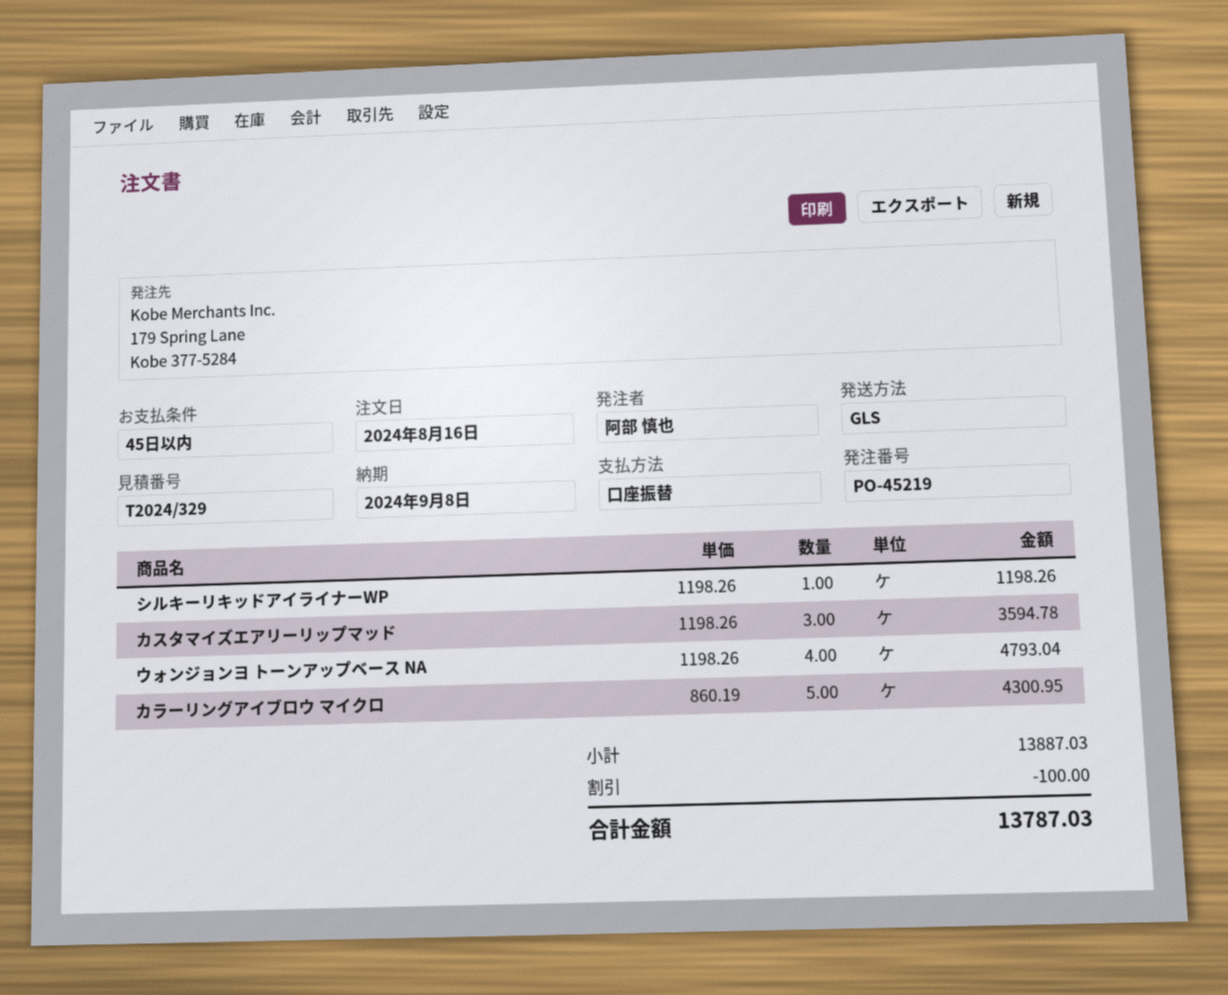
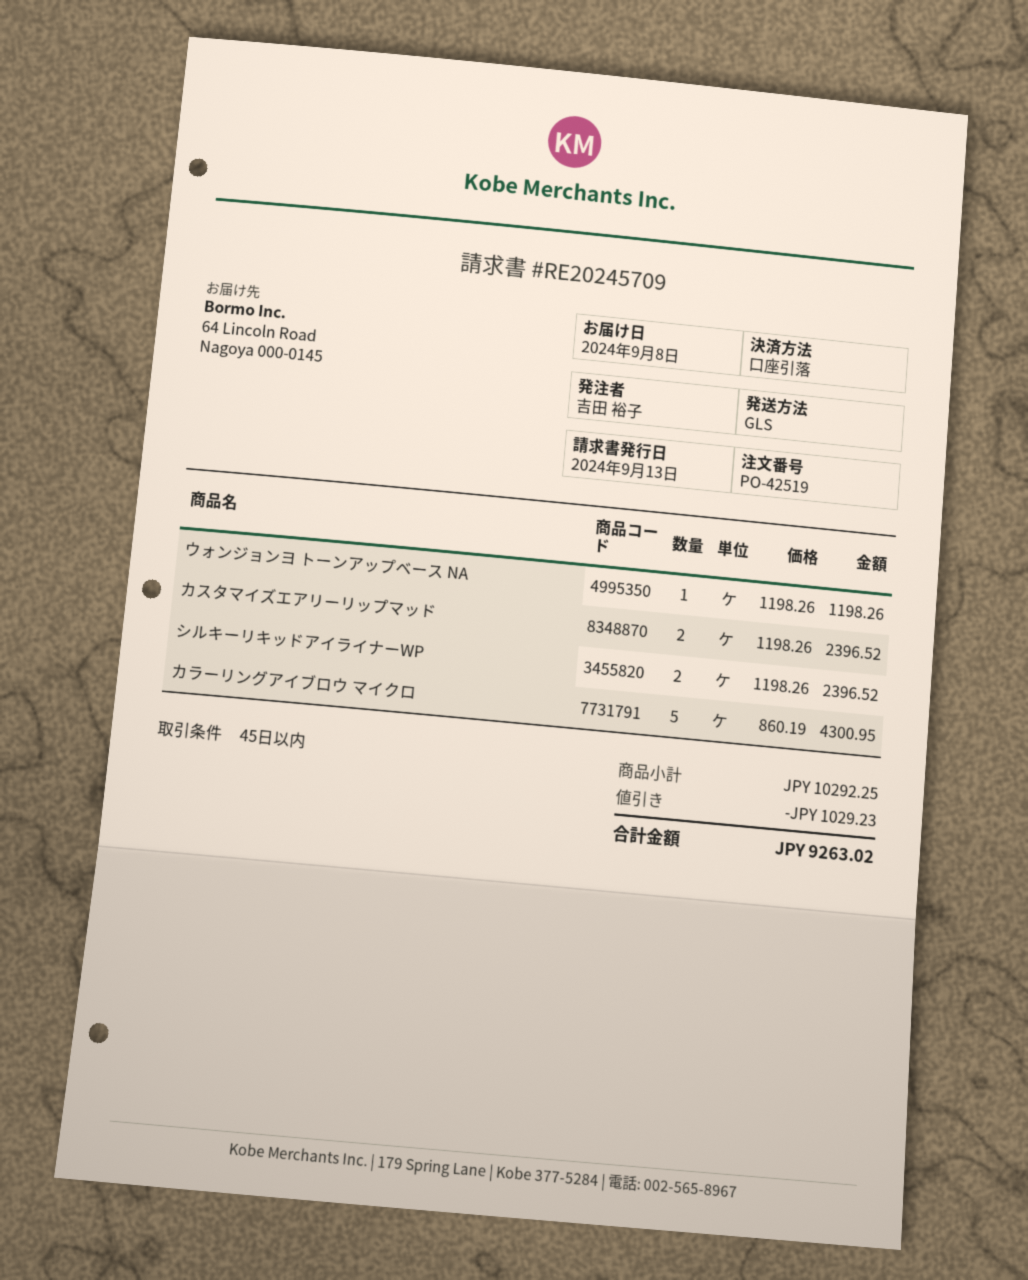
order number: PO-45219 -> PO-42519
ordered by: 阿部 慎也 -> 吉田 裕子
シルキーリキッドアイライナーWP: 1 x 1198.26 = 1198.26 -> 2 x 1198.26 = 2396.52
カスタマイズエアリーリップマッド: 3 x 1198.26 = 3594.78 -> 2 x 1198.26 = 2396.52
ウォンジョンヨ トーンアップベース NA: 4 x 1198.26 = 4793.04 -> 1 x 1198.26 = 1198.26
subtotal: 13887.03 -> 10292.25
discount: 100.00 -> 1029.23
total: 13787.03 -> 9263.02

